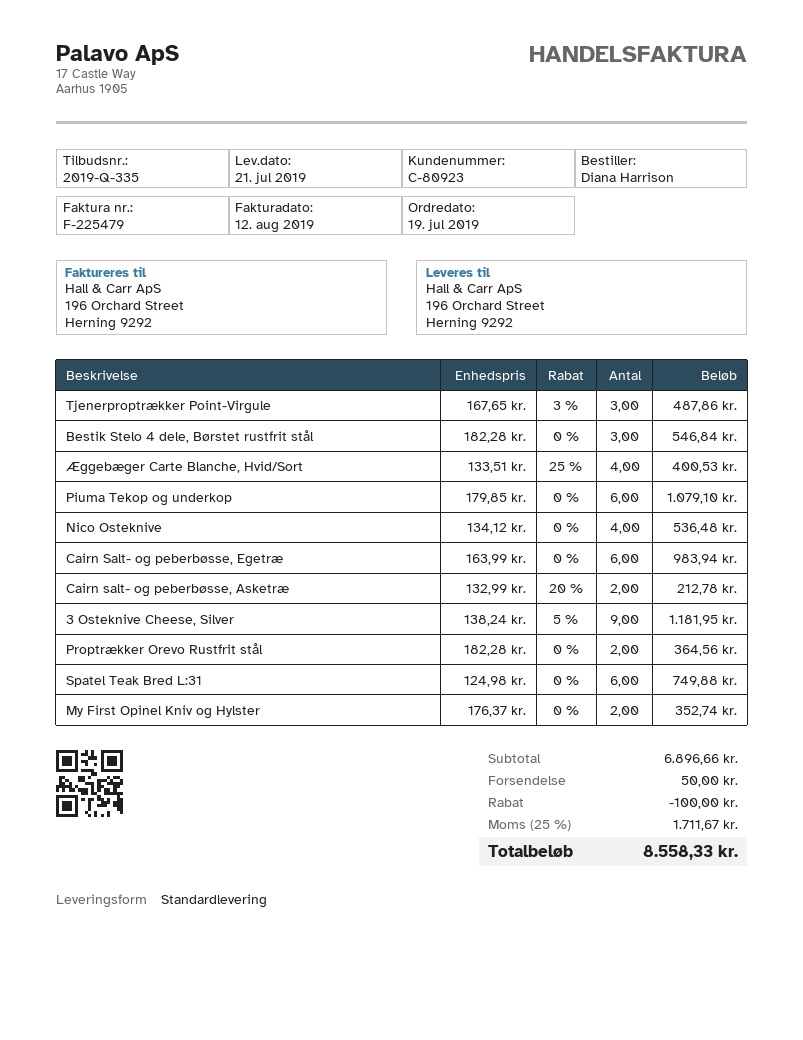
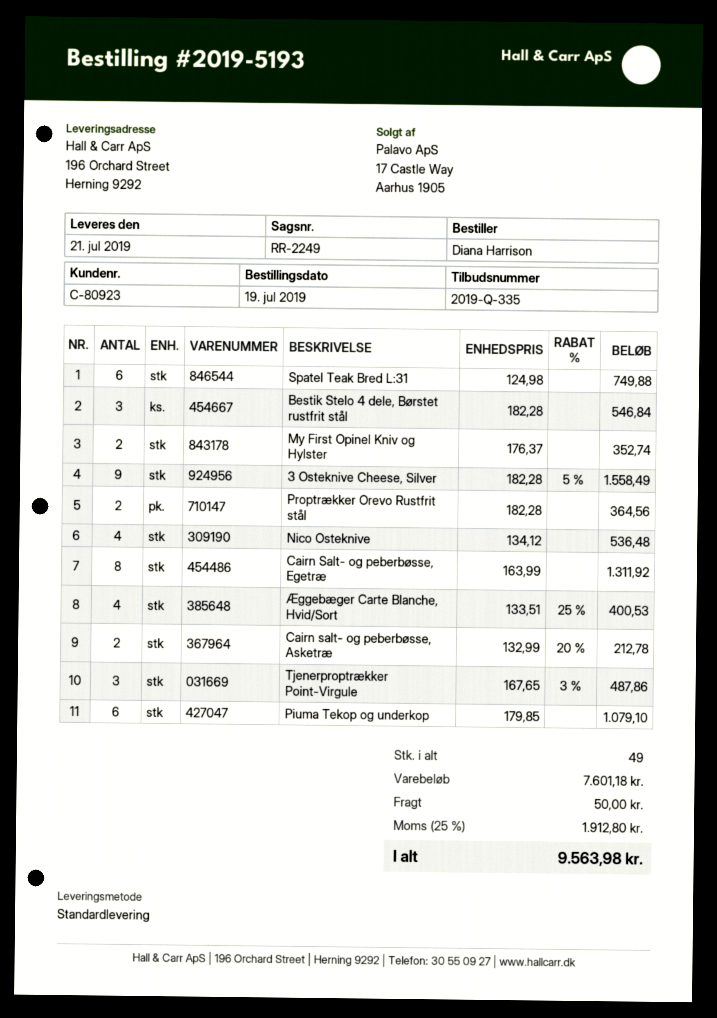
Cairn Salt- og peberbøsse, Egetræ: 6 x 163.99 = 983.94 -> 8 x 163.99 = 1311.92
3 Osteknive Cheese, Silver: 9 x 138.24 - 5% = 1181.95 -> 9 x 182.28 - 5% = 1558.49
subtotal: 6896.66 -> 7601.18
discount: 100.00 -> none
tax: 25% = 1711.67 -> 25% = 1912.80
total: 8558.33 -> 9563.98

